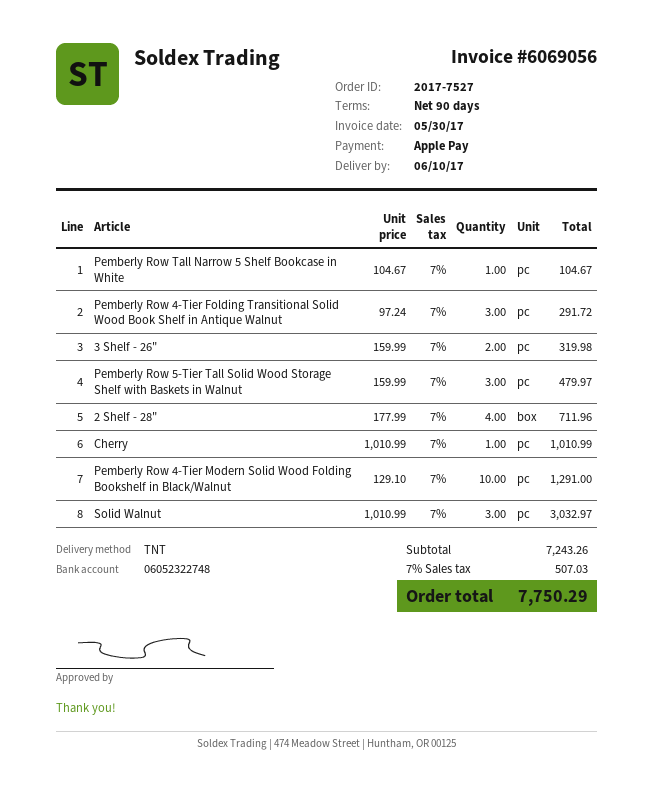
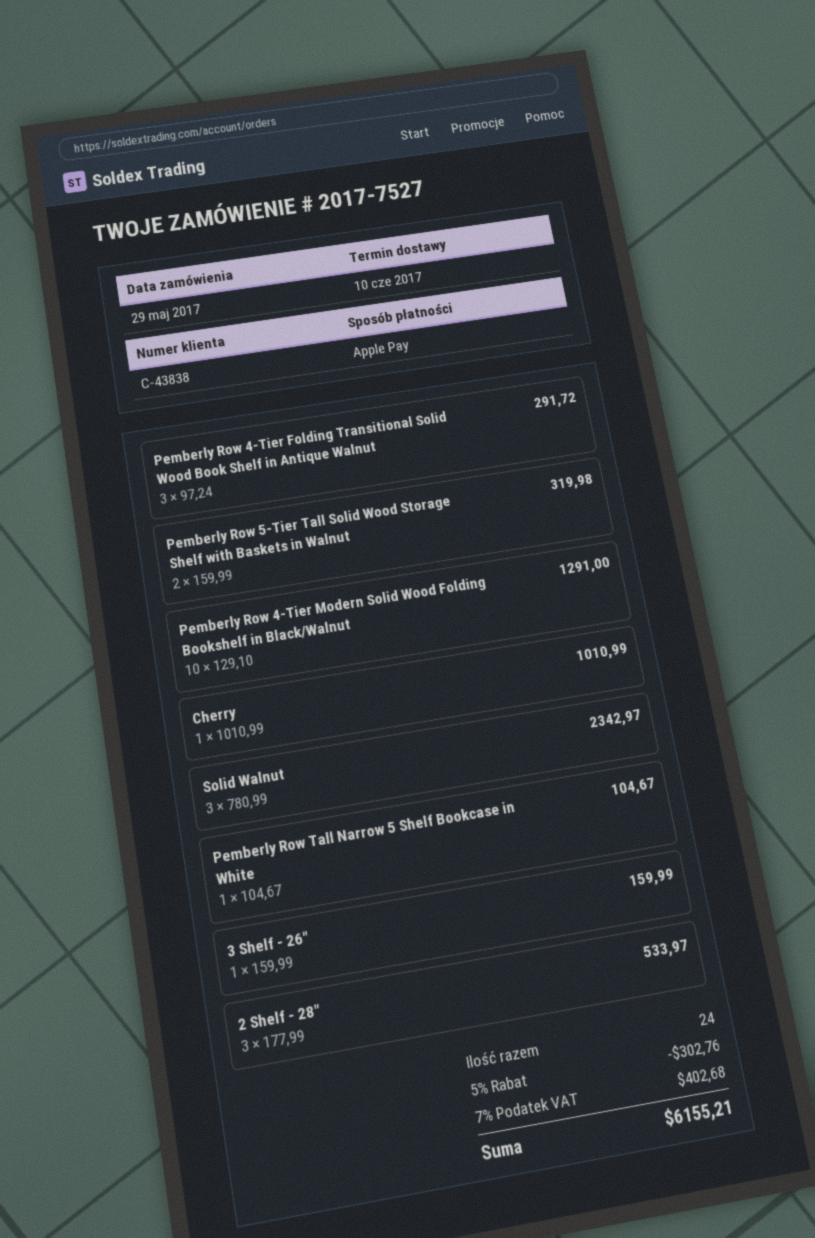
3 Shelf - 26": 2 x 159.99 = 319.98 -> 1 x 159.99 = 159.99
Pemberly Row 5-Tier Tall Solid Wood Storage Shelf with Baskets in Walnut: 3 x 159.99 = 479.97 -> 2 x 159.99 = 319.98
2 Shelf - 28": 4 x 177.99 = 711.96 -> 3 x 177.99 = 533.97
Solid Walnut: 3 x 1010.99 = 3032.97 -> 3 x 780.99 = 2342.97
discount: none -> 5% = 302.76
tax: 7% = 507.03 -> 7% = 402.68
total: 7750.29 -> 6155.21

